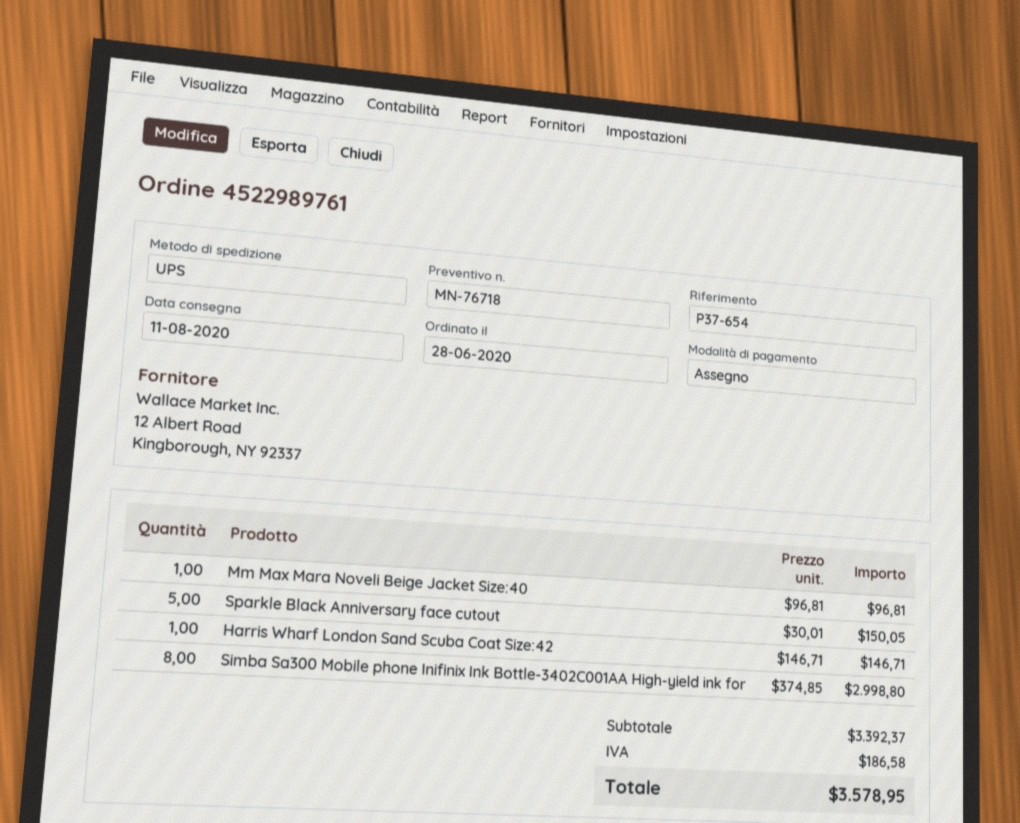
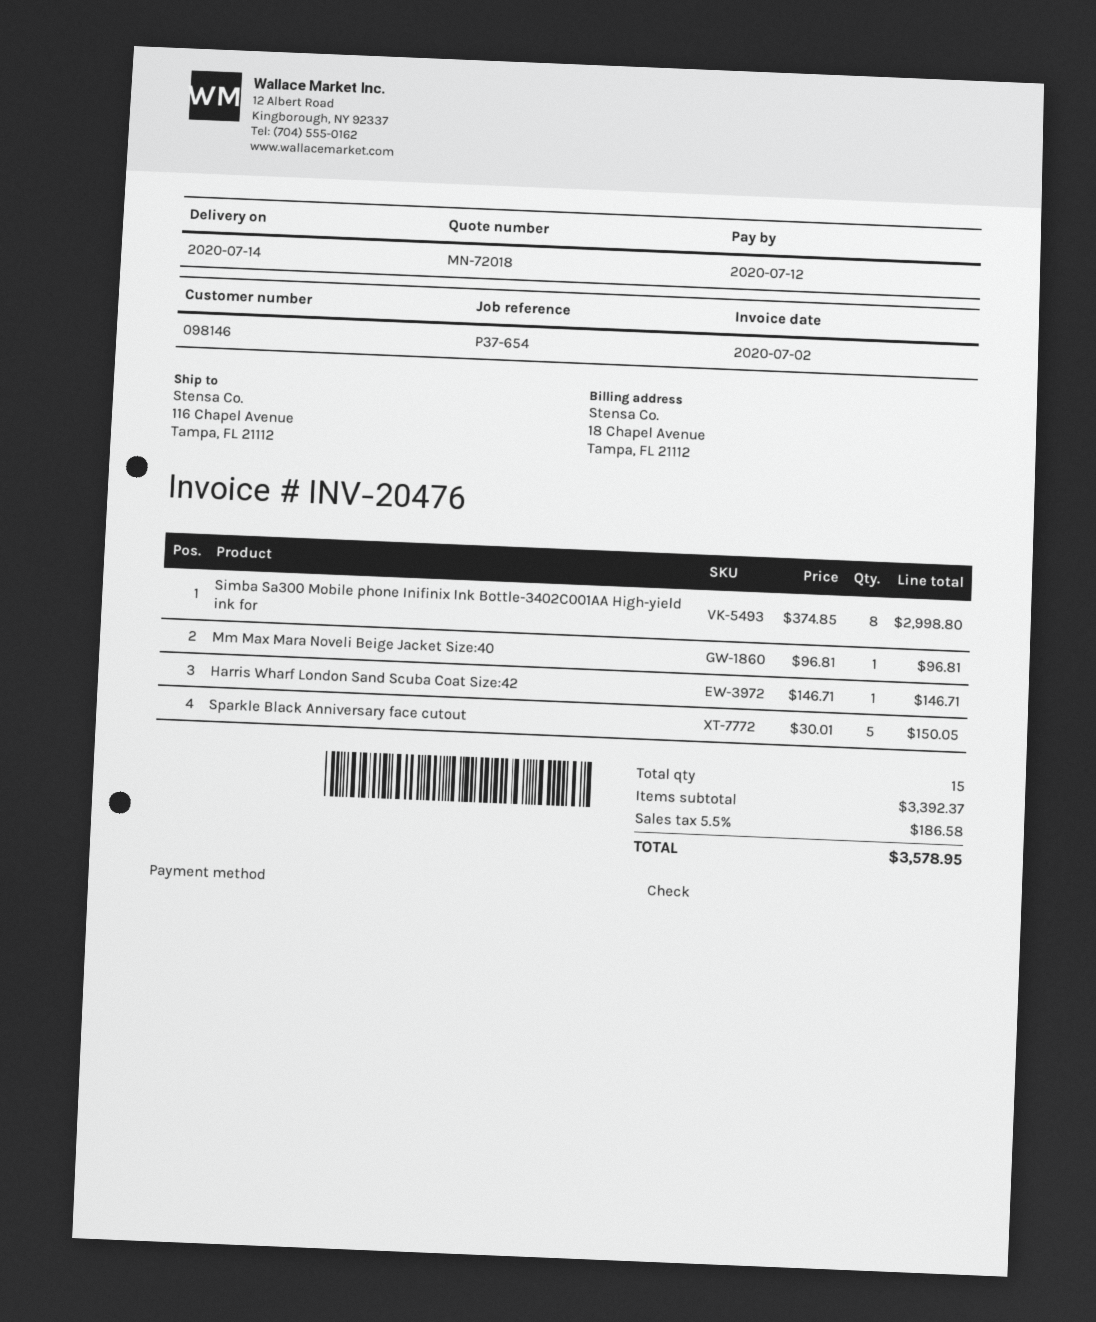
quote number: MN-76718 -> MN-72018
delivery date: 2020-08-11 -> 2020-07-14

